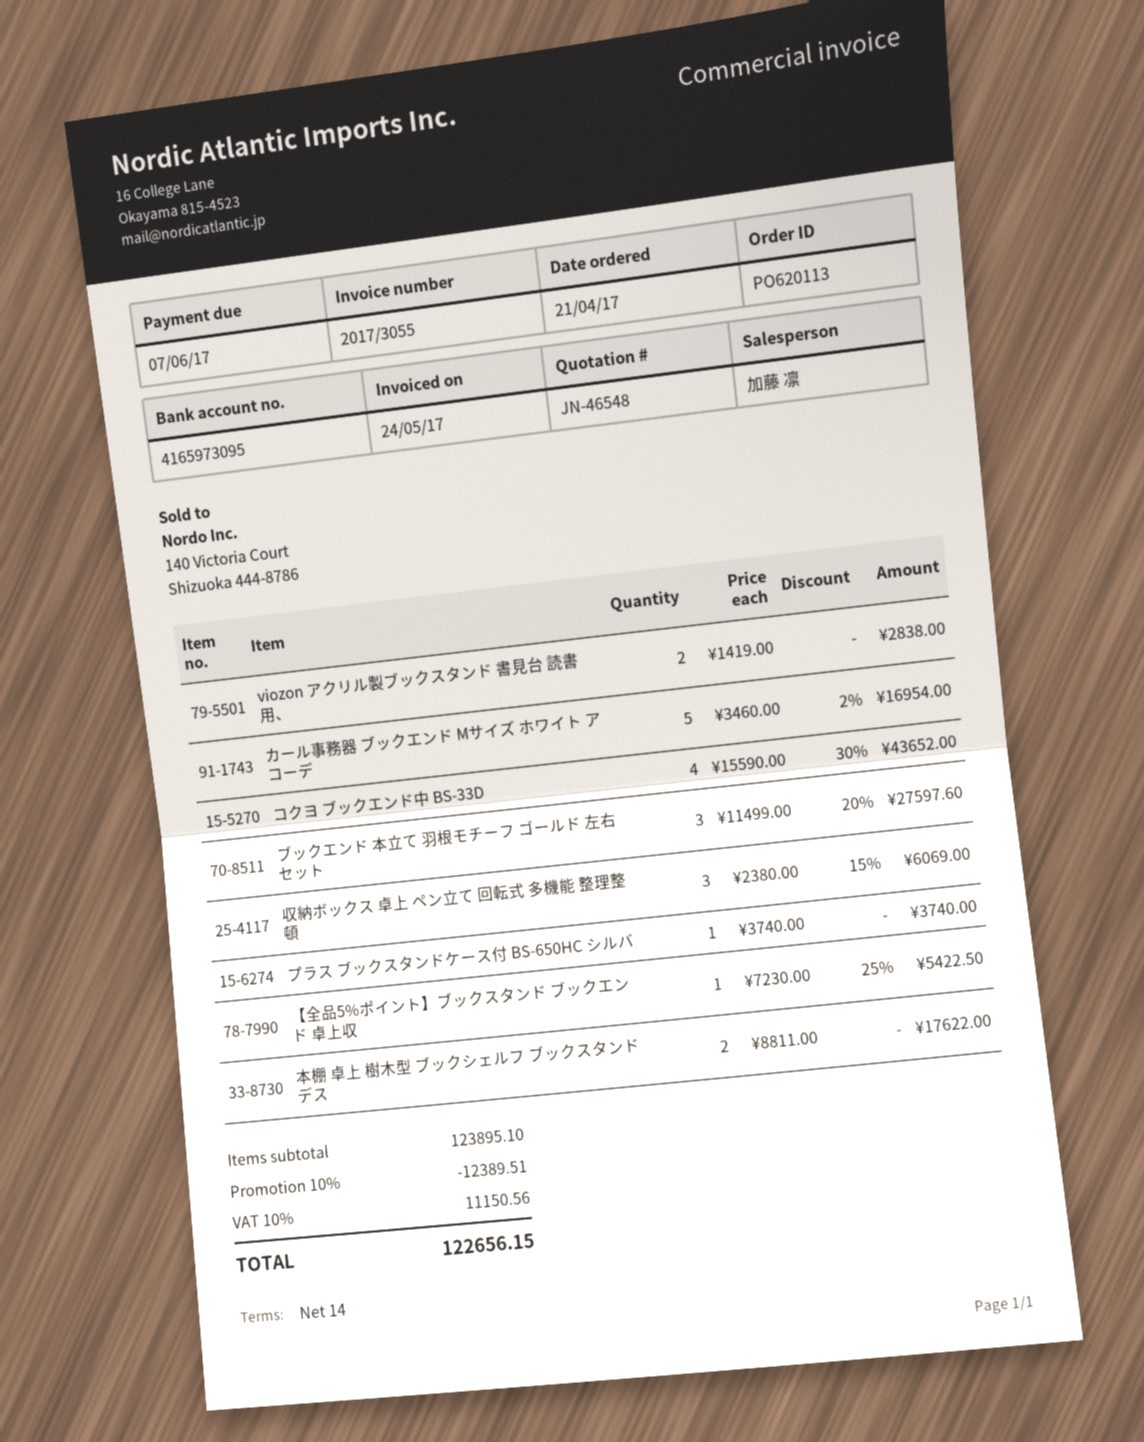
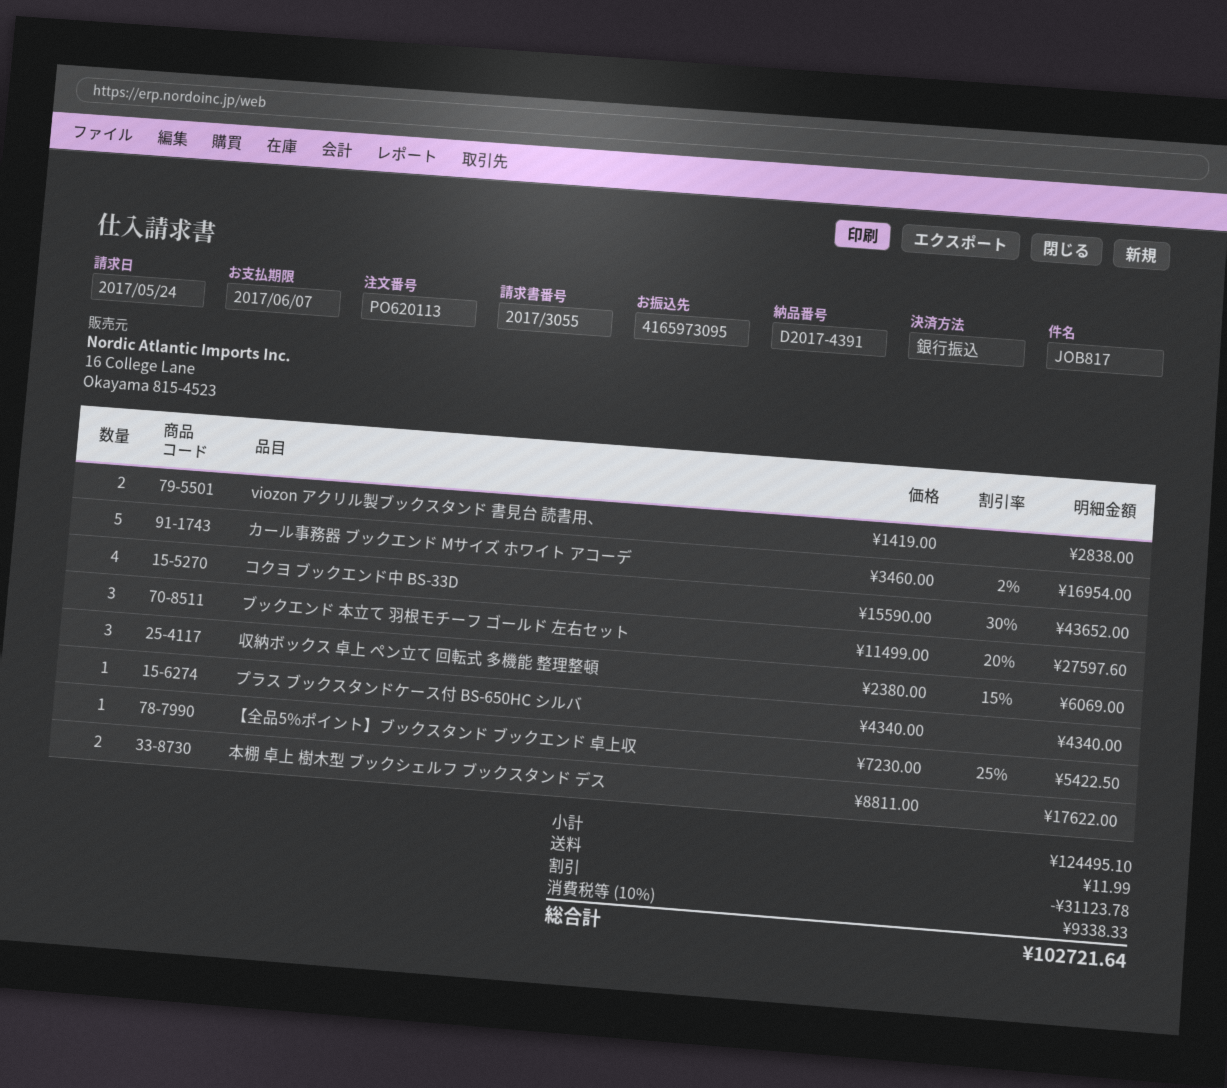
プラス ブックスタンドケース付 BS-650HC シルバ: 1 x 3740.00 = 3740.00 -> 1 x 4340.00 = 4340.00
subtotal: 123895.10 -> 124495.10
discount: 12389.51 -> 31123.78
shipping: none -> 11.99
tax: 10% = 11150.56 -> 10% = 9338.33
total: 122656.15 -> 102721.64

